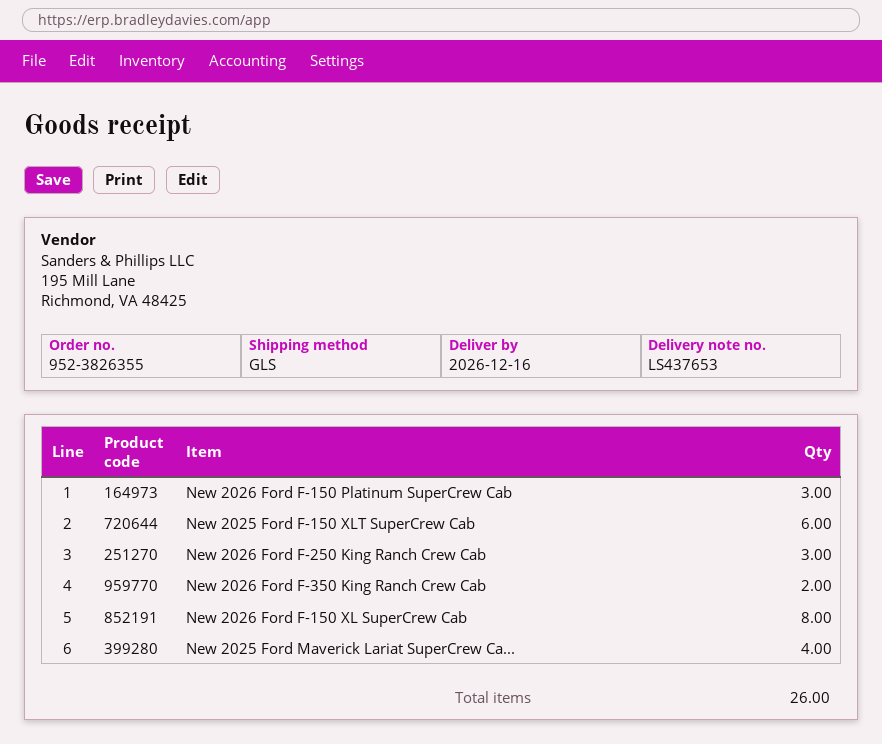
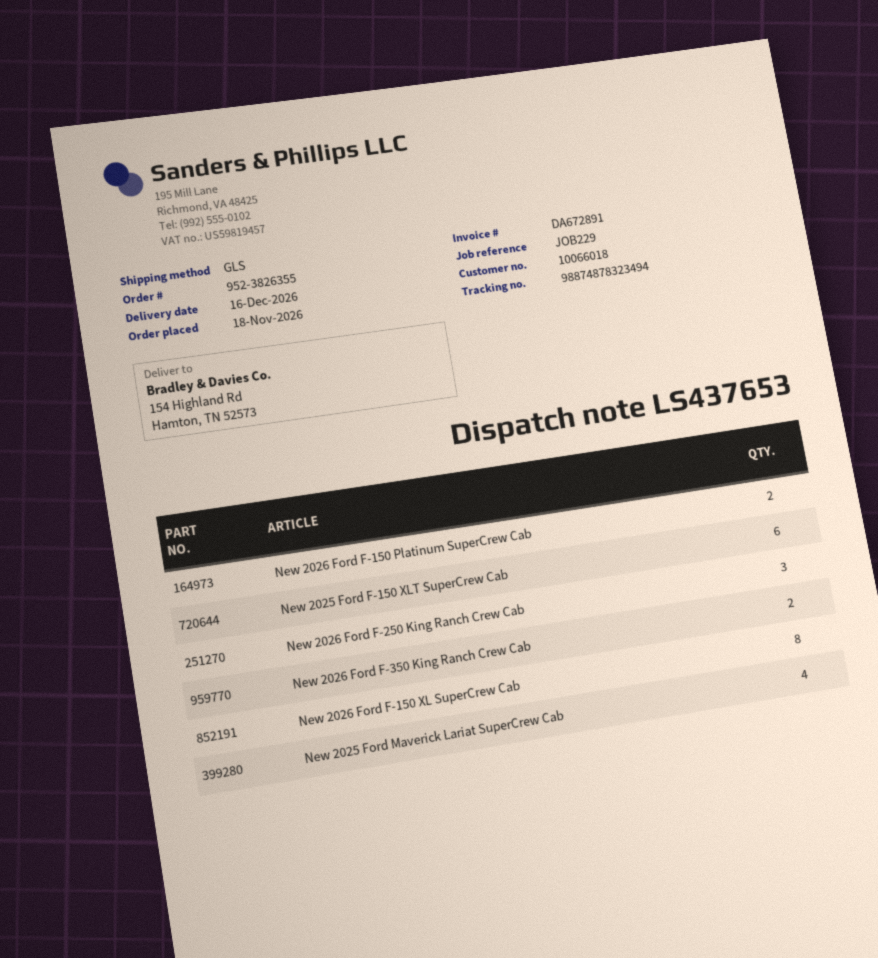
New 2026 Ford F-150 Platinum SuperCrew Cab: 3 -> 2

